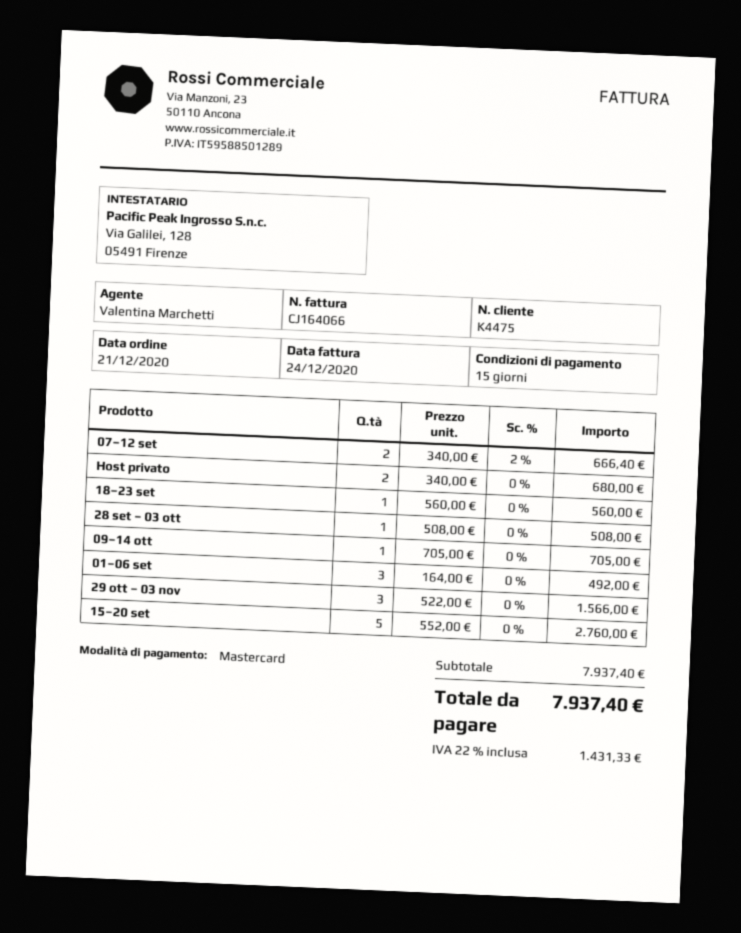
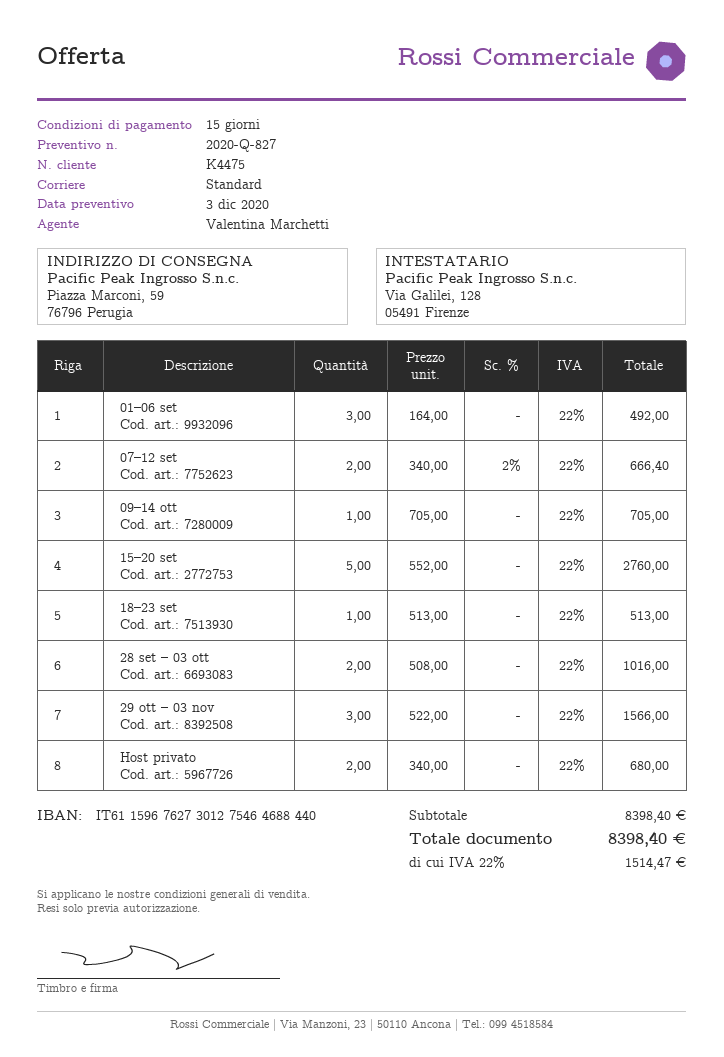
18–23 set: 1 x 560.00 = 560.00 -> 1 x 513.00 = 513.00
28 set – 03 ott: 1 x 508.00 = 508.00 -> 2 x 508.00 = 1016.00
subtotal: 7937.40 -> 8398.40
tax: 22% = 1431.33 -> 22% = 1514.47
total: 7937.40 -> 8398.40

